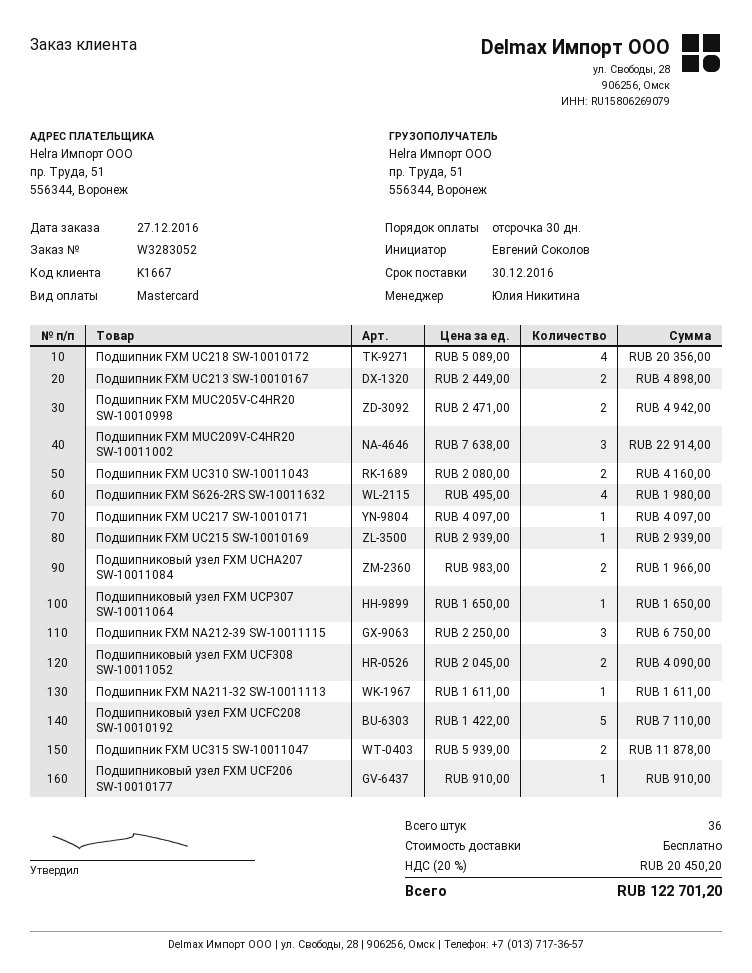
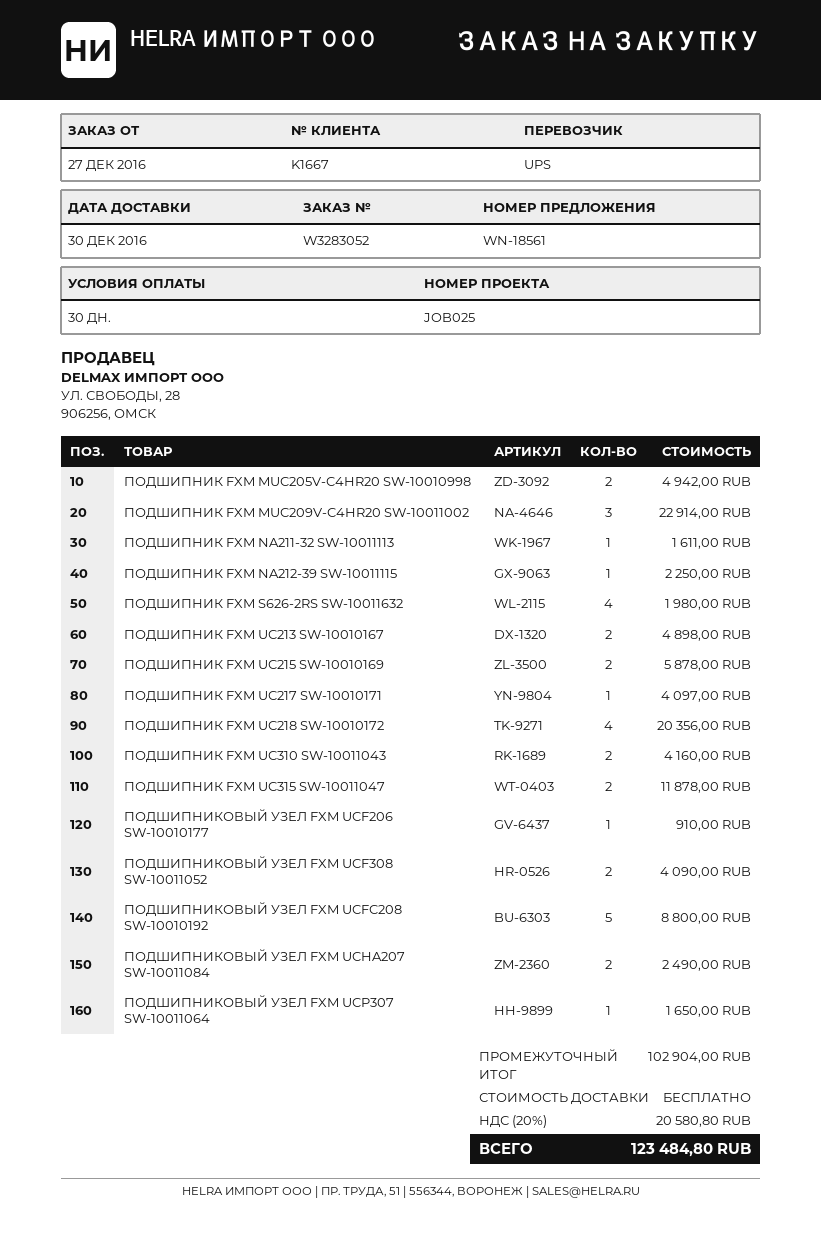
Подшипник FXM UC215 SW-10010169: 1 for 2939.00 -> 2 for 5878.00
Подшипниковый узел FXM UCHA207 SW-10011084: 2 for 1966.00 -> 2 for 2490.00
Подшипник FXM NA212-39 SW-10011115: 3 for 6750.00 -> 1 for 2250.00
Подшипниковый узел FXM UCFC208 SW-10010192: 5 for 7110.00 -> 5 for 8800.00
tax: 20% = 20450.20 -> 20% = 20580.80
total: 122701.20 -> 123484.80

